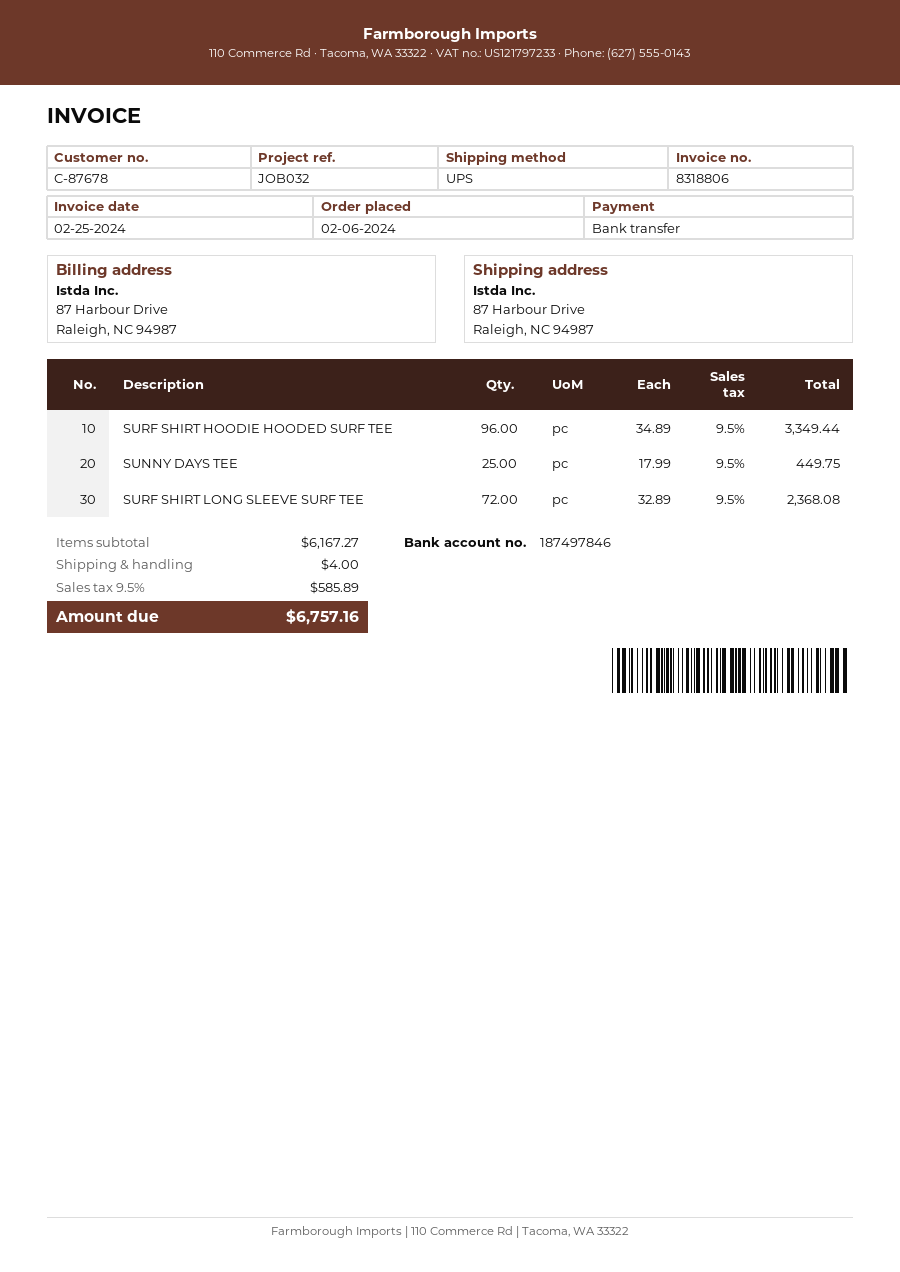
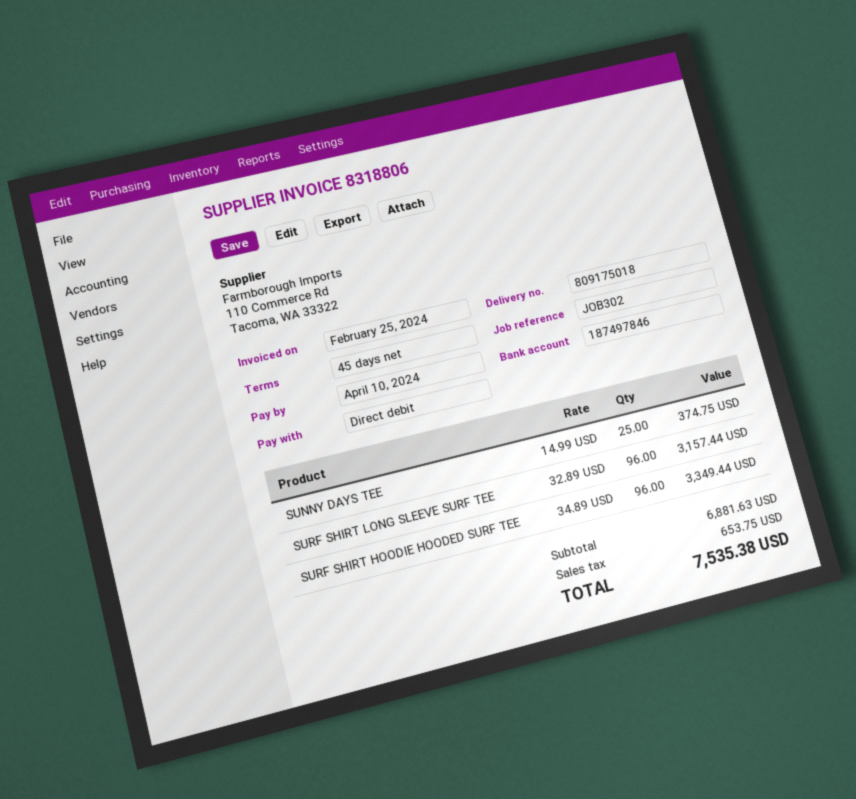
reference: JOB032 -> JOB302
payment method: bank transfer -> direct debit
SUNNY DAYS TEE: 25 x 17.99 = 449.75 -> 25 x 14.99 = 374.75
SURF SHIRT LONG SLEEVE SURF TEE: 72 x 32.89 = 2368.08 -> 96 x 32.89 = 3157.44
subtotal: 6167.27 -> 6881.63
shipping: 4.00 -> none
tax: 585.89 -> 653.75
total: 6757.16 -> 7535.38

